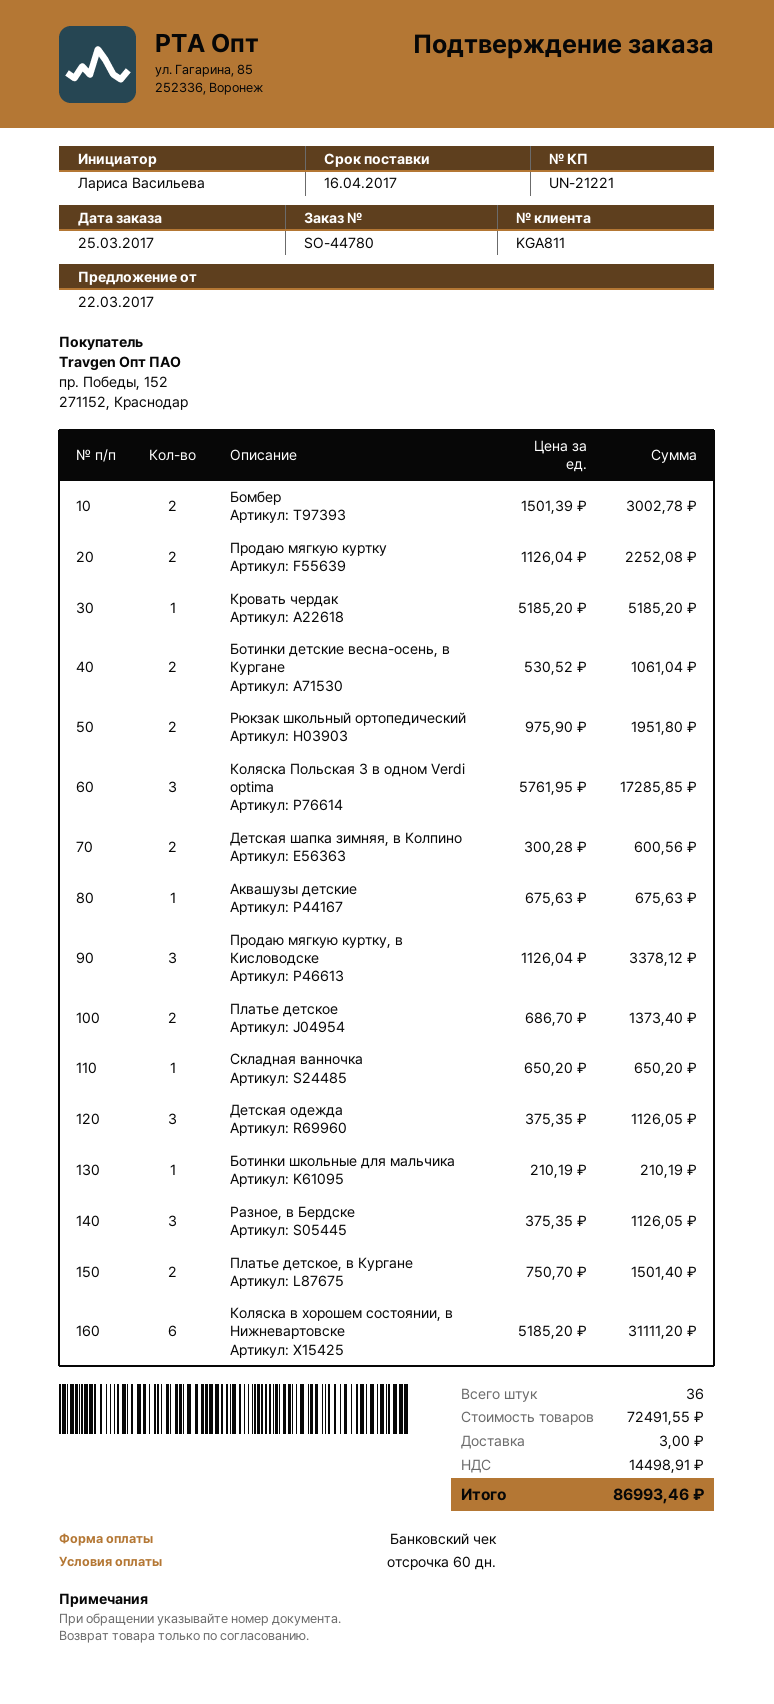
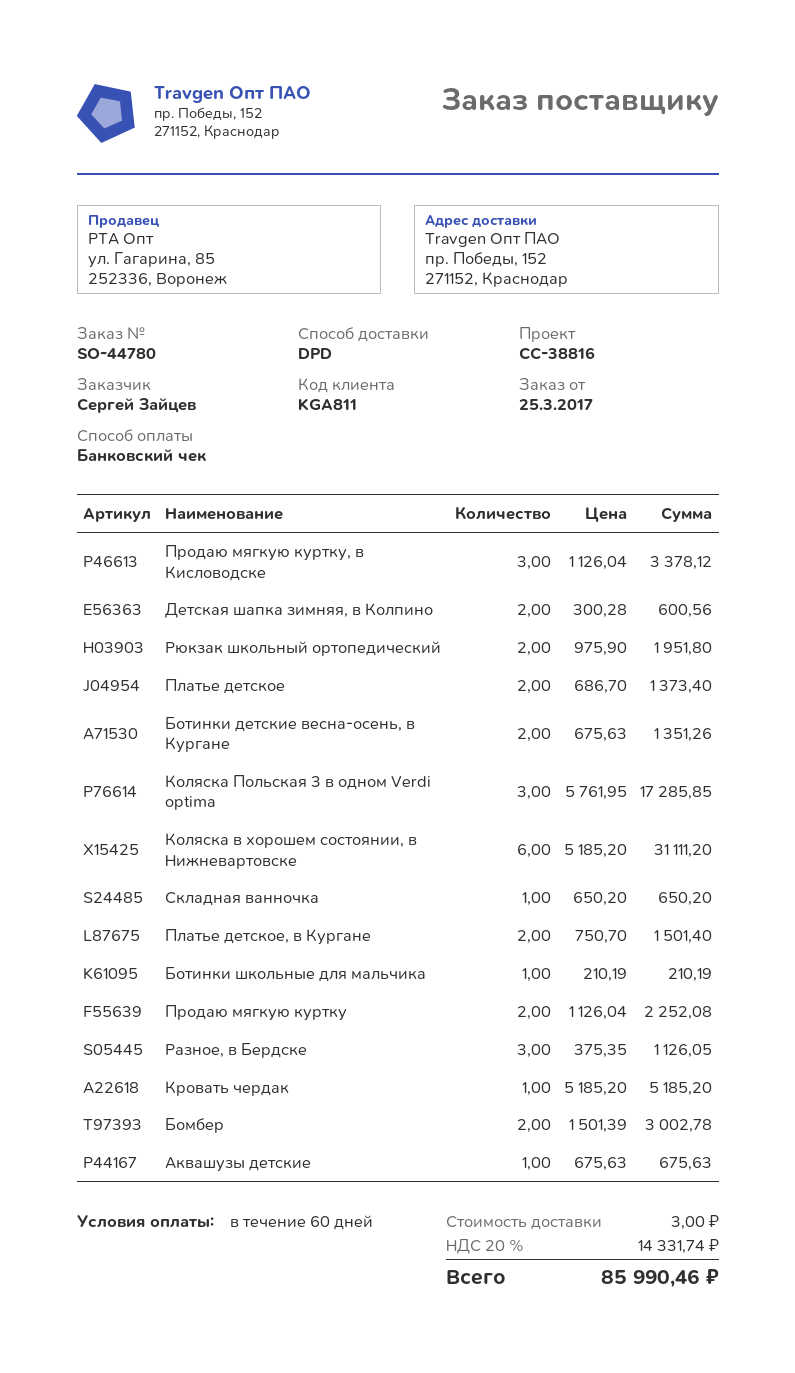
ordered by: Лариса Васильева -> Сергей Зайцев
Ботинки детские весна-осень, в Кургане: 2 x 530.52 = 1061.04 -> 2 x 675.63 = 1351.26
Детская одежда: 3 x 375.35 = 1126.05 -> none
tax: 14498.91 -> 14331.74
total: 86993.46 -> 85990.46

